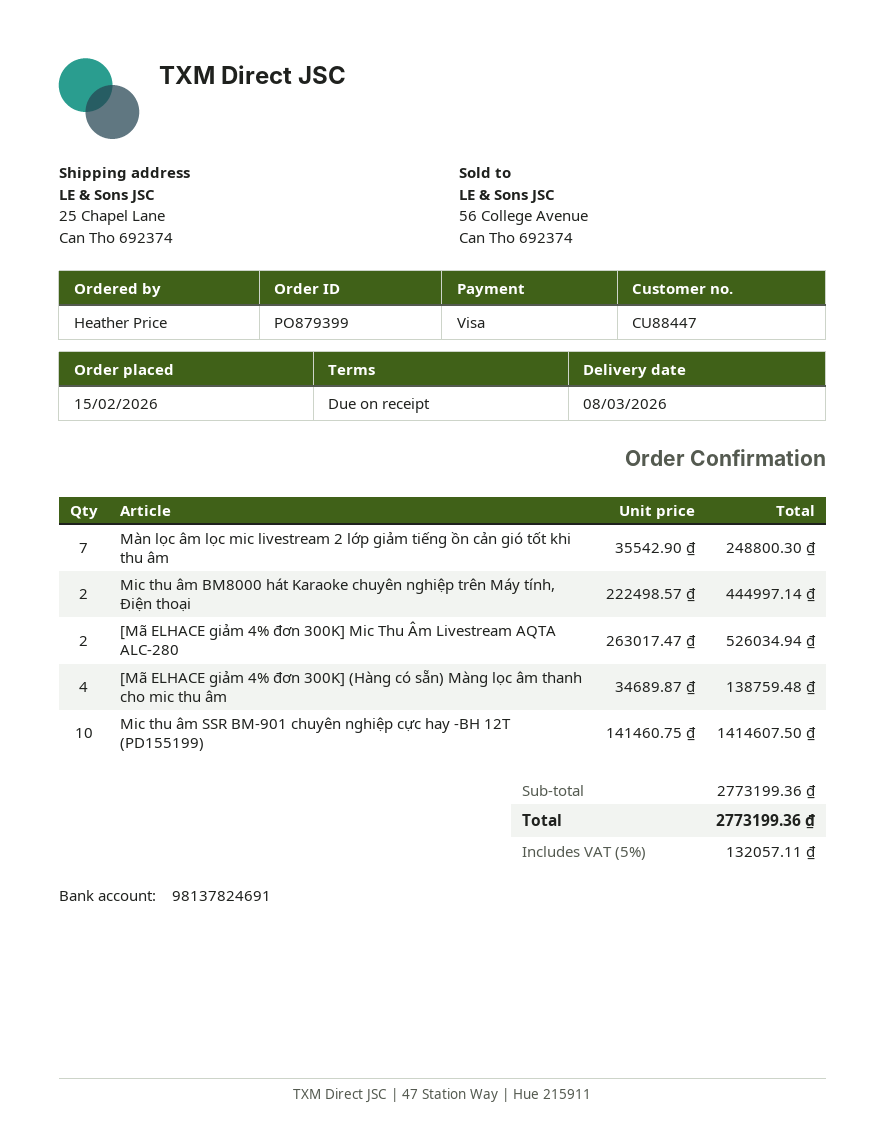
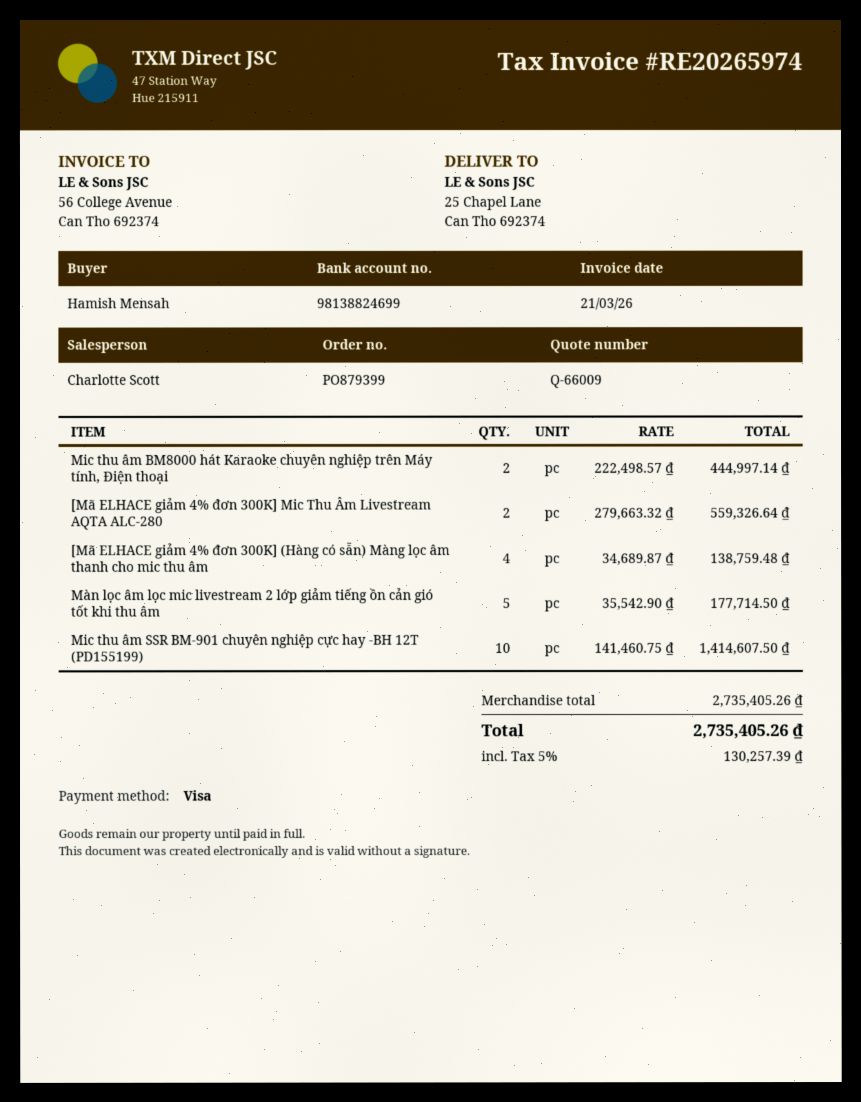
ordered by: Heather Price -> Hamish Mensah
bank account: 98137824691 -> 98138824699
Màn lọc âm lọc mic livestream 2 lớp giảm tiếng ồn cản gió tốt khi thu âm: 7 x 35542.90 = 248800.30 -> 5 x 35542.90 = 177714.50
[Mã ELHACE giảm 4% đơn 300K] Mic Thu Âm Livestream AQTA ALC-280: 2 x 263017.47 = 526034.94 -> 2 x 279663.32 = 559326.64
subtotal: 2773199.36 -> 2735405.26
tax: 5% = 132057.11 -> 5% = 130257.39
total: 2773199.36 -> 2735405.26

